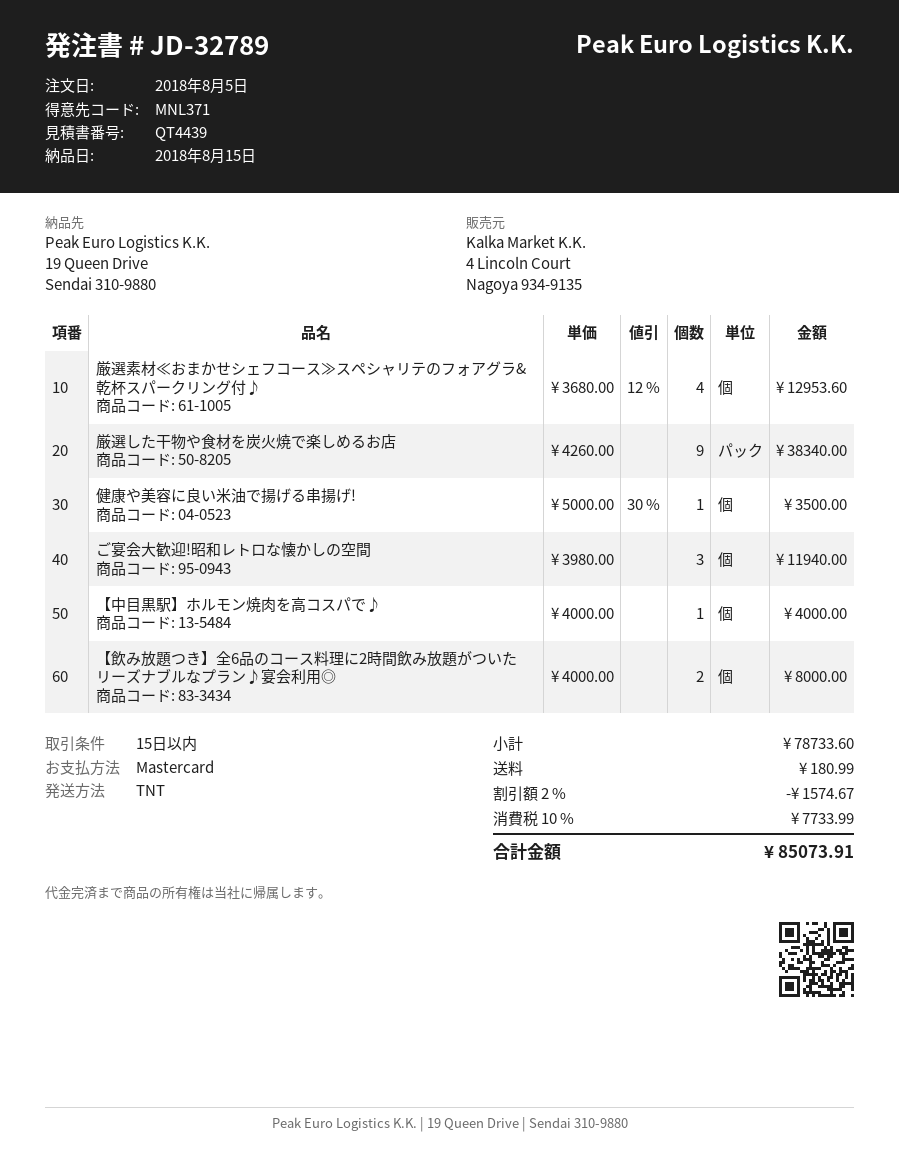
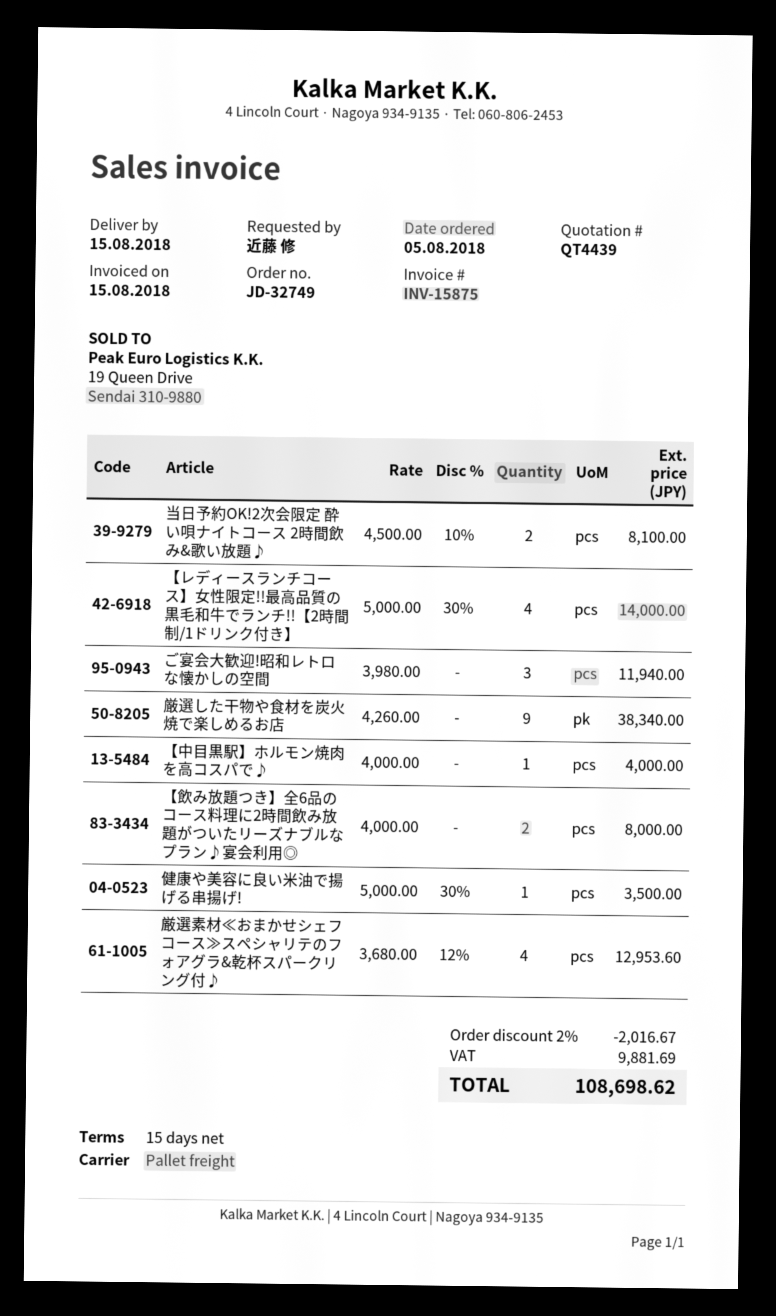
order number: JD-32789 -> JD-32749
shipping method: TNT -> pallet freight
当日予約OK!2次会限定 酔い唄ナイトコース 2時間飲み&歌い放題♪: none -> 2 x 4500.00 - 10% = 8100.00
【レディースランチコース】女性限定!!最高品質の黒毛和牛でランチ!!【2時間制/1ドリンク付き】: none -> 4 x 5000.00 - 30% = 14000.00
discount: 2% = 1574.67 -> 2% = 2016.67
shipping: 180.99 -> none
tax: 7733.99 -> 9881.69
total: 85073.91 -> 108698.62

